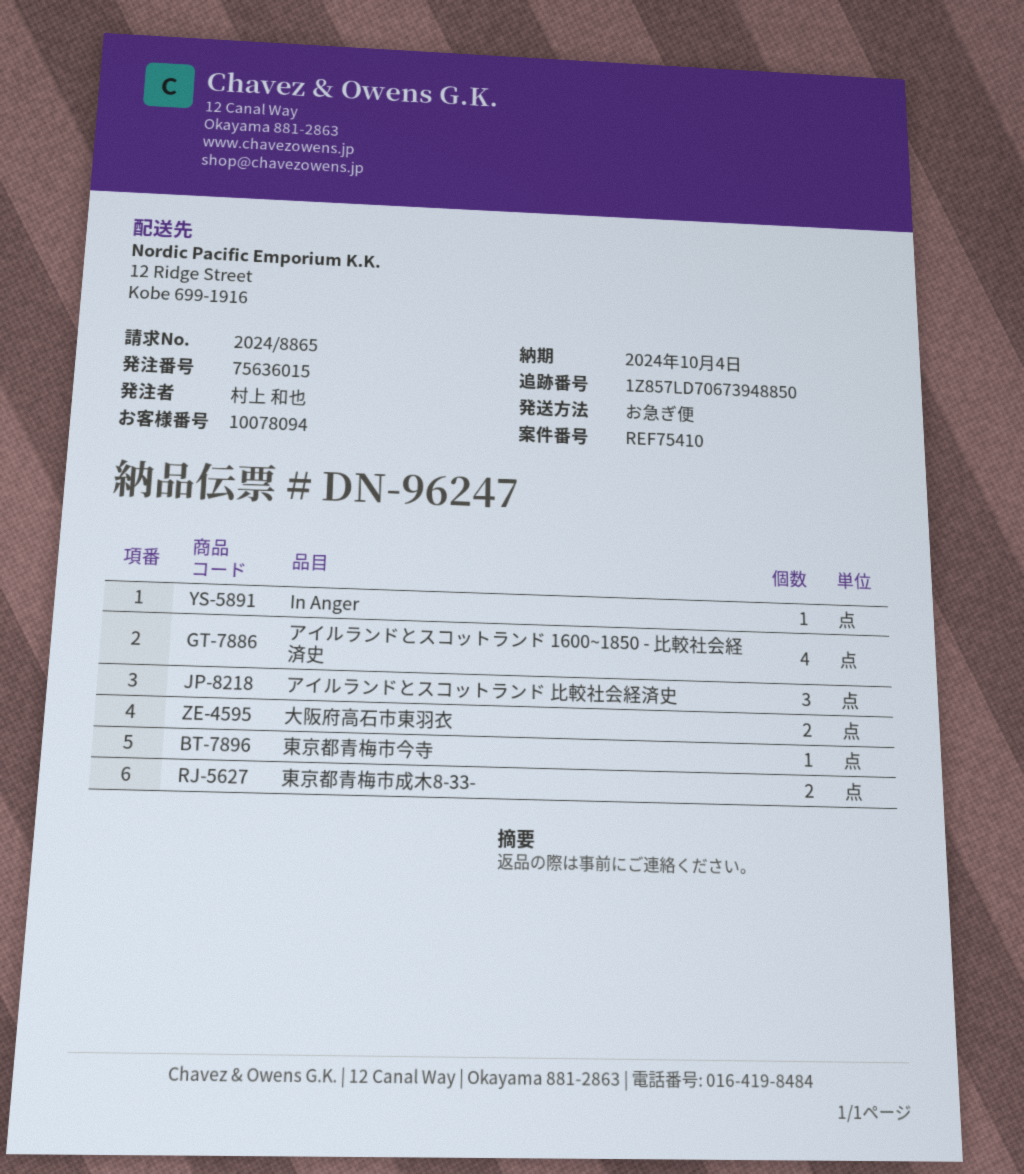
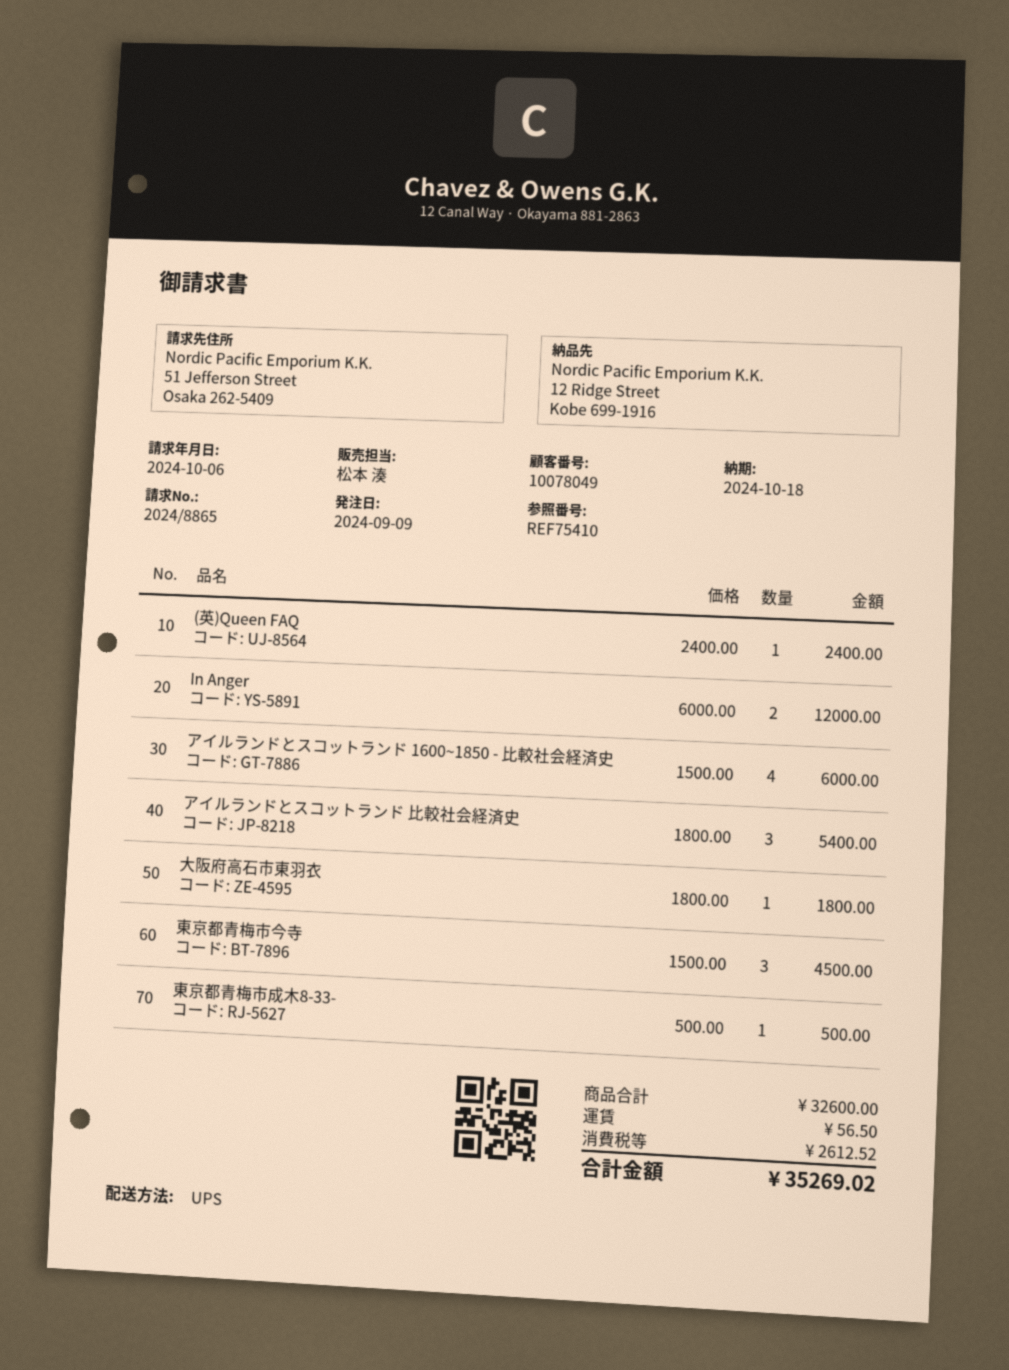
delivery date: 2024-10-04 -> 2024-10-18
customer number: 10078094 -> 10078049
shipping method: express -> UPS
In Anger: 1 -> 2
大阪府高石市東羽衣: 2 -> 1
東京都青梅市今寺: 1 -> 3
東京都青梅市成木8-33-: 2 -> 1
(英)Queen FAQ: none -> 1

